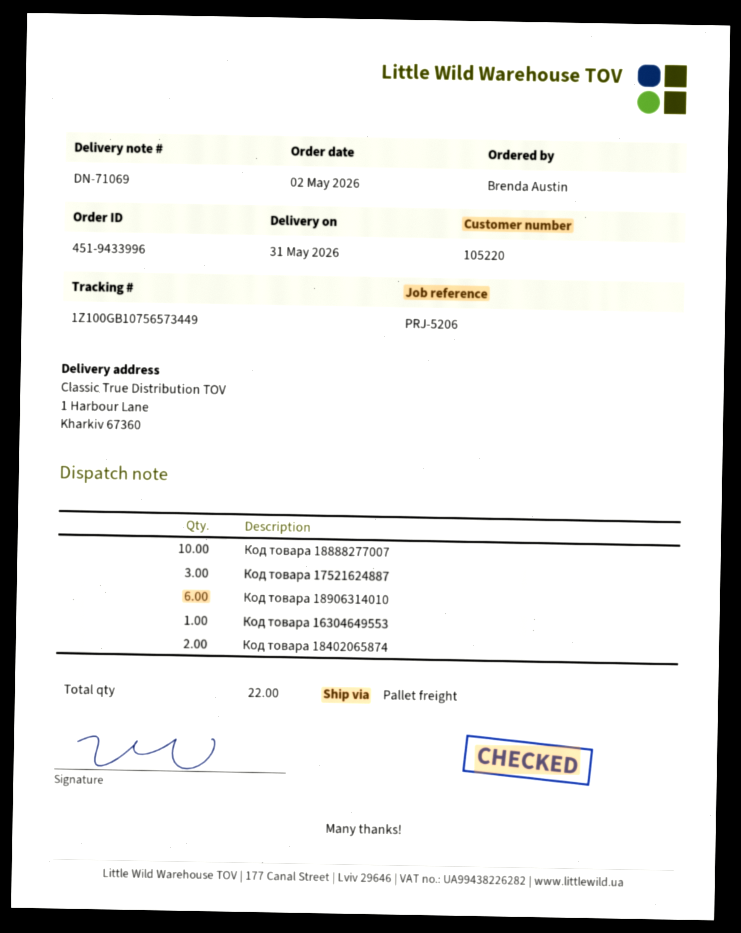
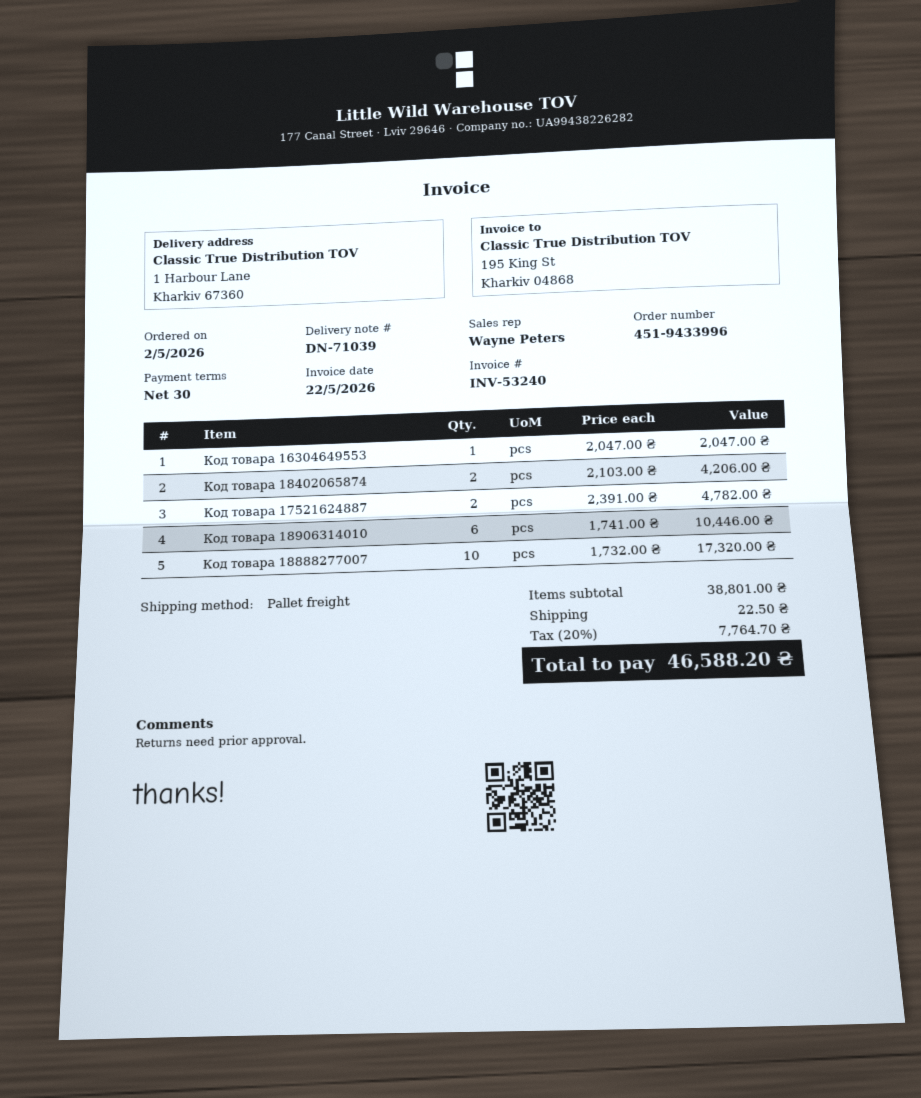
delivery note number: DN-71069 -> DN-71039
Код товара 17521624887: 3 -> 2

